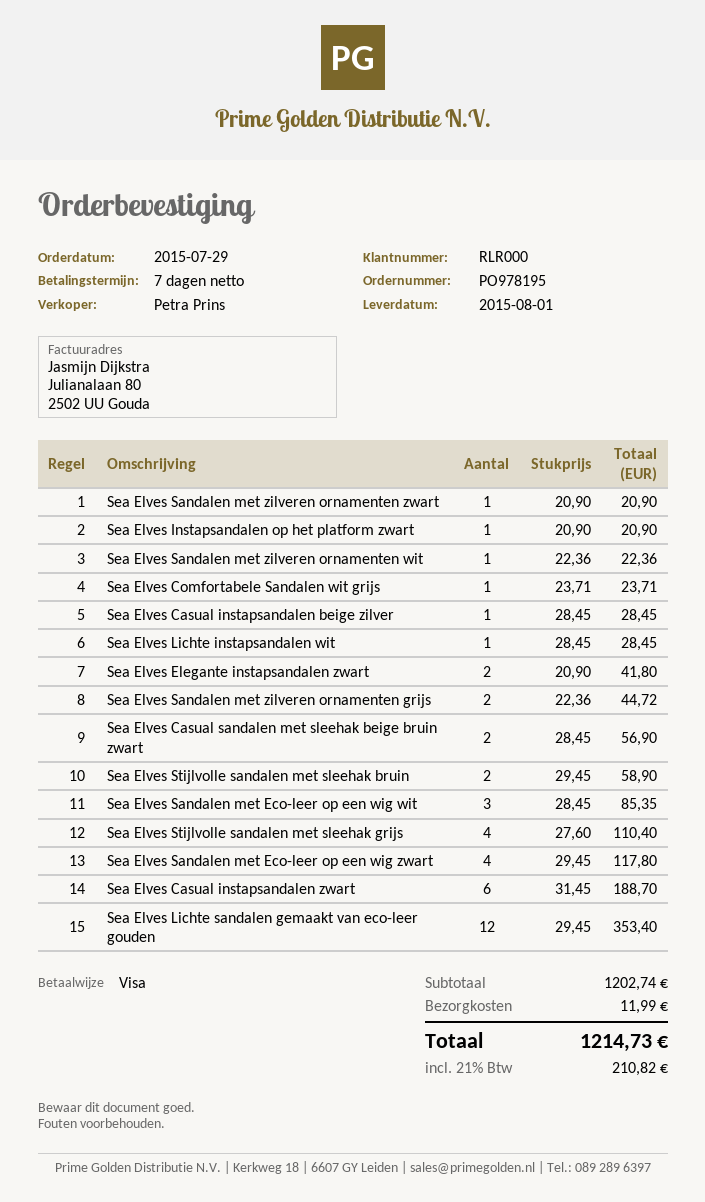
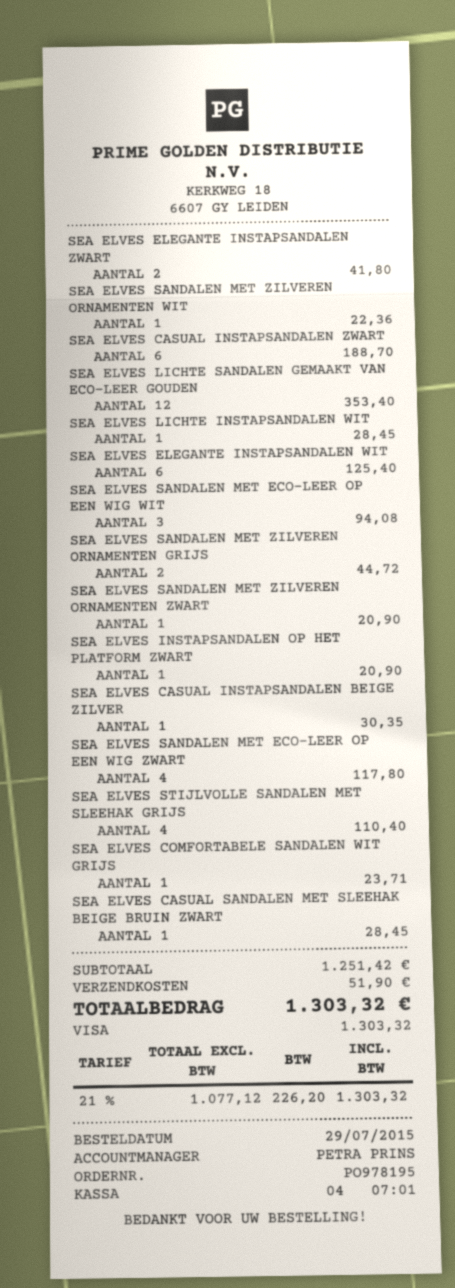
Sea Elves Casual instapsandalen beige zilver: 1 for 28.45 -> 1 for 30.35
Sea Elves Casual sandalen met sleehak beige bruin zwart: 2 for 56.90 -> 1 for 28.45
Sea Elves Stijlvolle sandalen met sleehak bruin: 2 for 58.90 -> none
Sea Elves Sandalen met Eco-leer op een wig wit: 3 for 85.35 -> 3 for 94.08
SEA ELVES ELEGANTE INSTAPSANDALEN WIT: none -> 6 for 125.40
subtotal: 1202.74 -> 1251.42
shipping: 11.99 -> 51.90
tax: 21% = 210.82 -> 21% = 226.20
total: 1214.73 -> 1303.32

